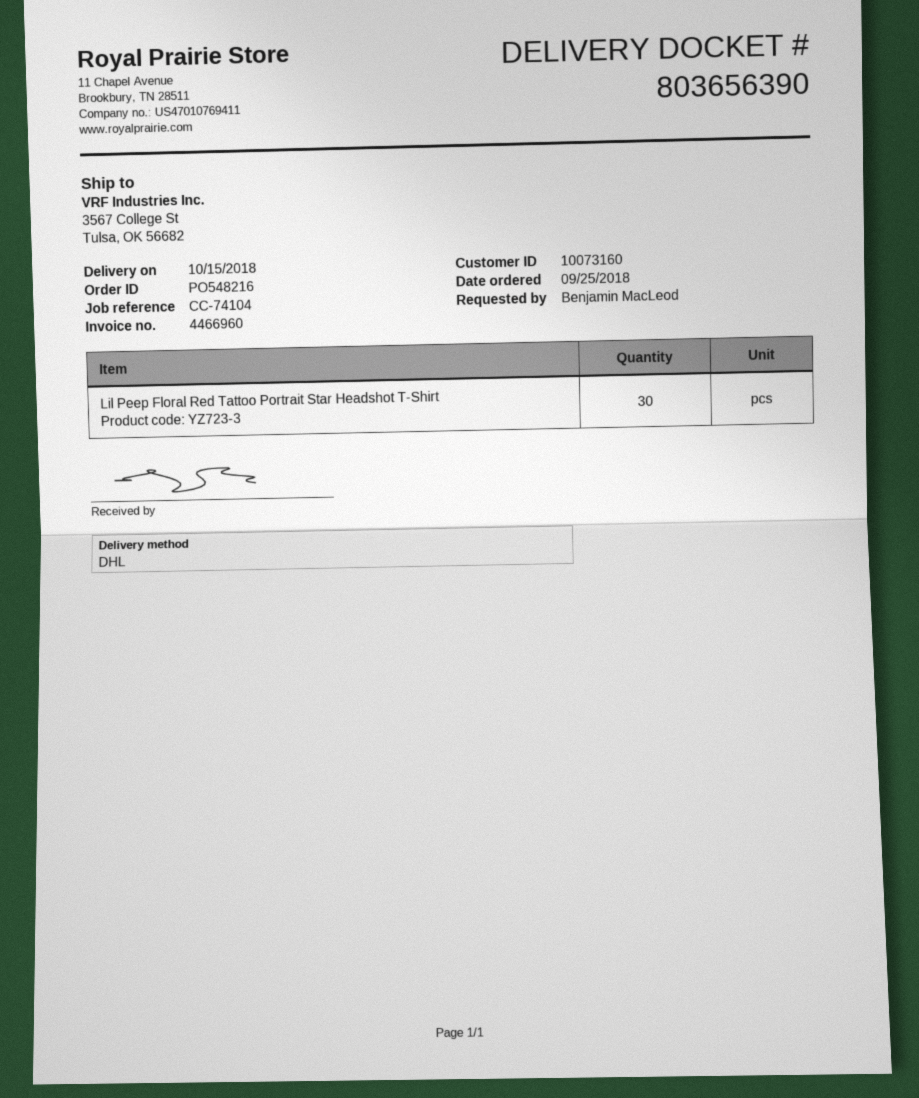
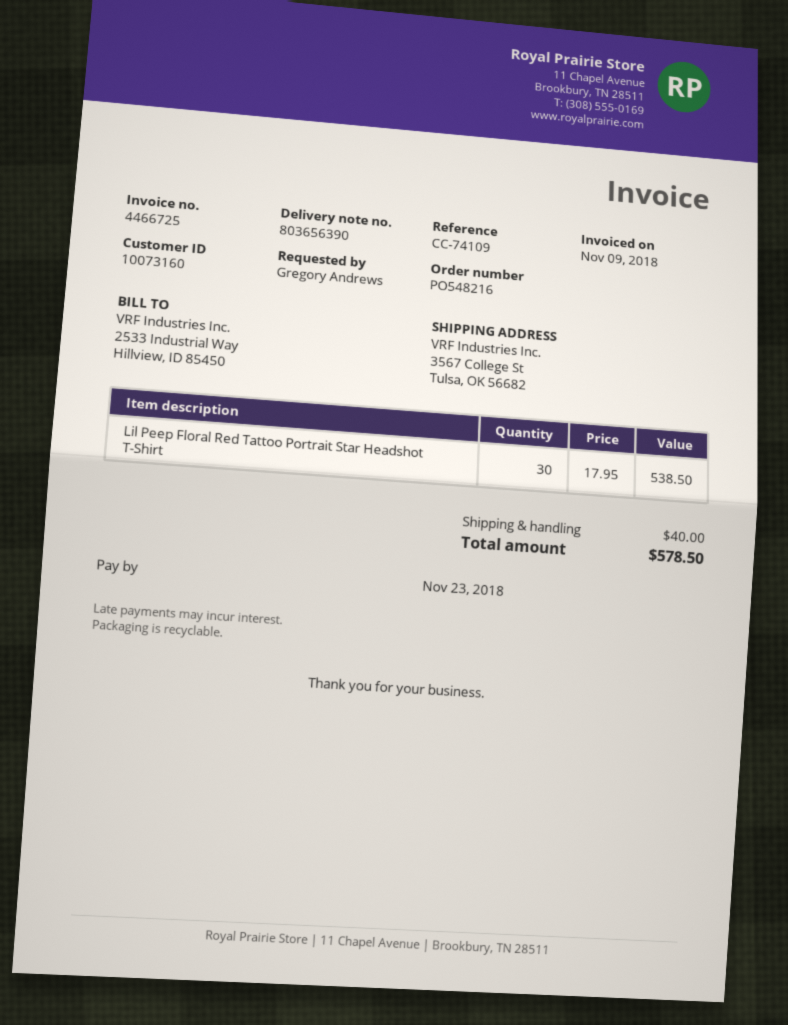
invoice number: 4466960 -> 4466725
reference: CC-74104 -> CC-74109
ordered by: Benjamin MacLeod -> Gregory Andrews

